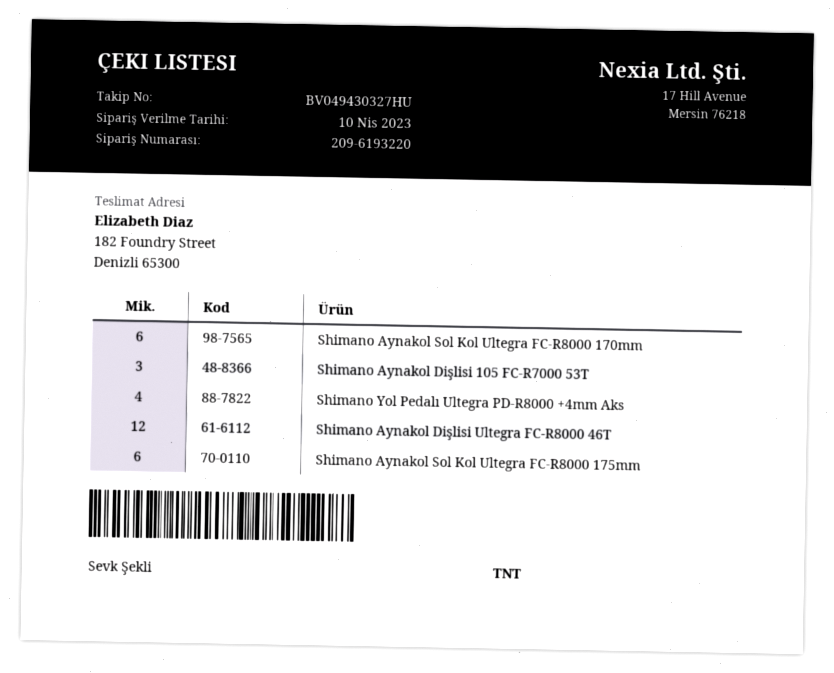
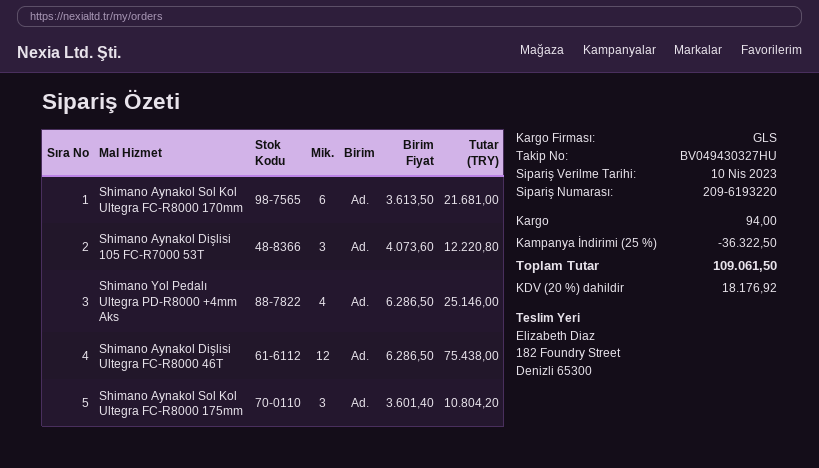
shipping method: TNT -> GLS
Shimano Aynakol Sol Kol Ultegra FC-R8000 175mm: 6 -> 3

